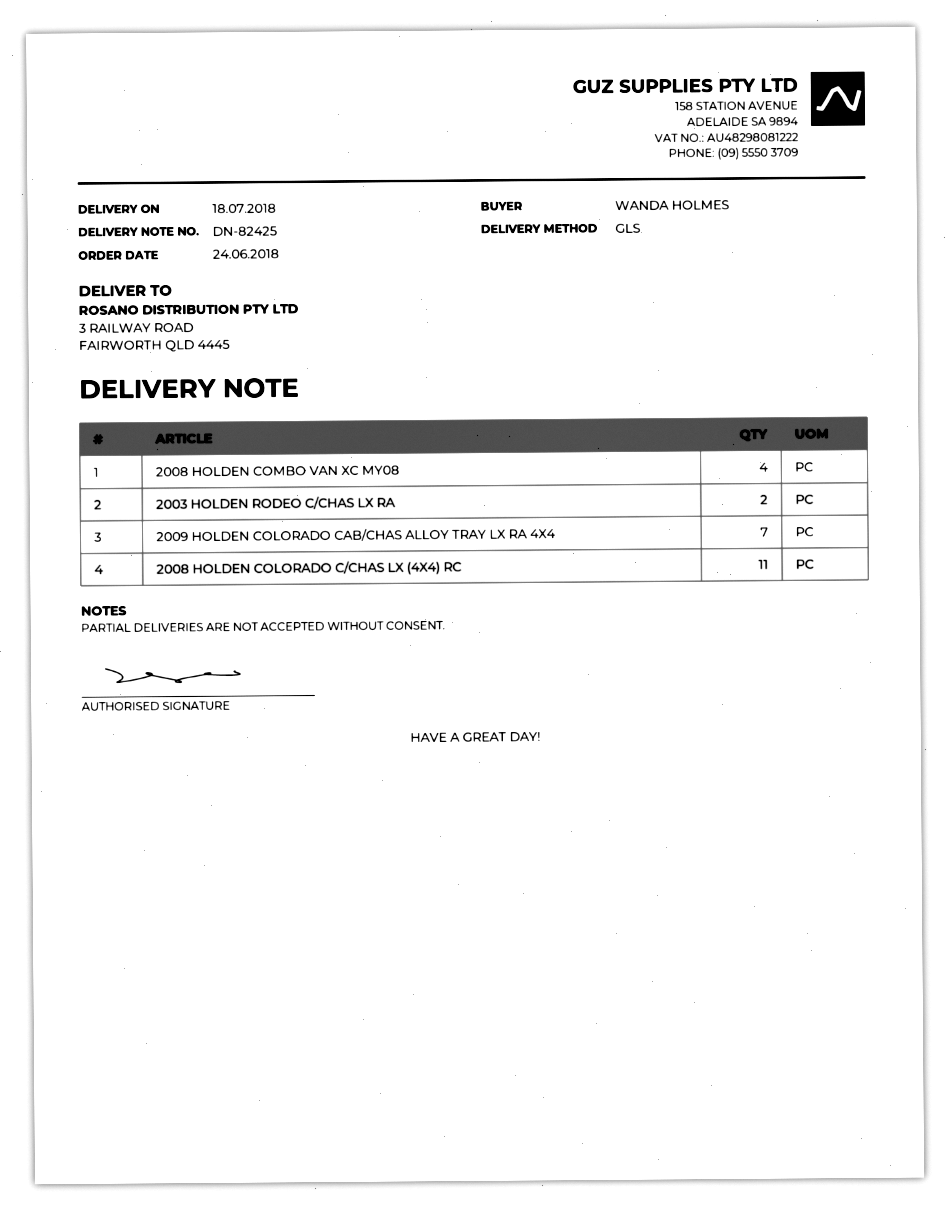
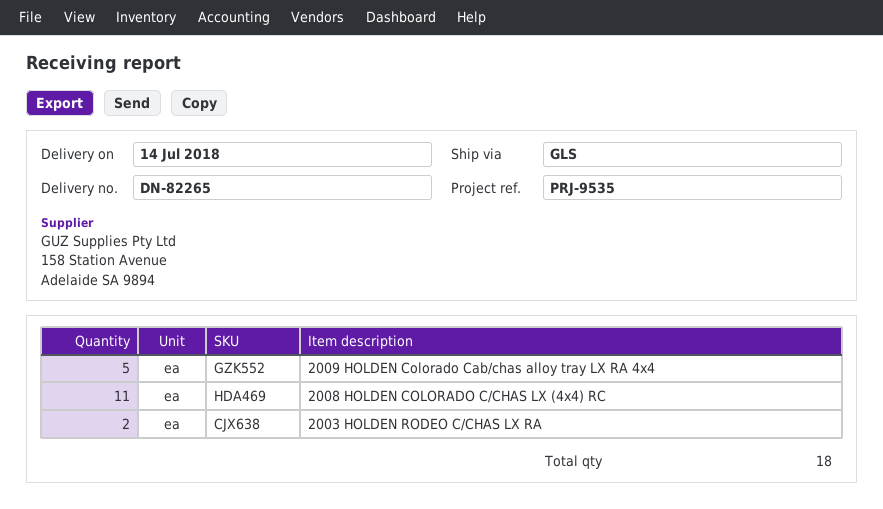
delivery note number: DN-82425 -> DN-82265
delivery date: 2018-07-18 -> 2018-07-14
2008 HOLDEN COMBO VAN XC MY08: 4 -> none
2009 HOLDEN COLORADO CAB/CHAS ALLOY TRAY LX RA 4X4: 7 -> 5

